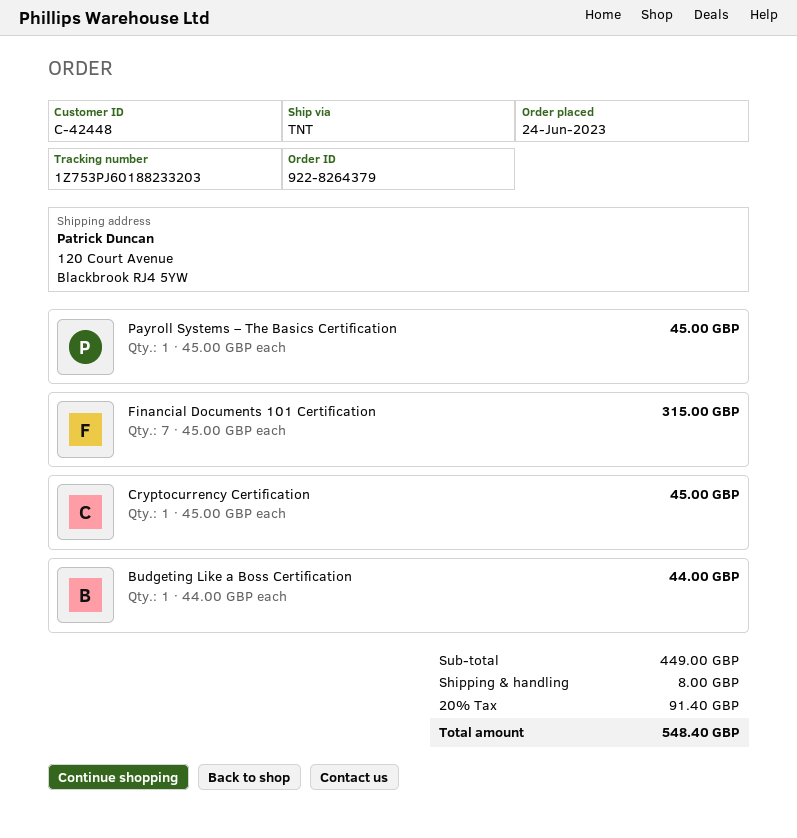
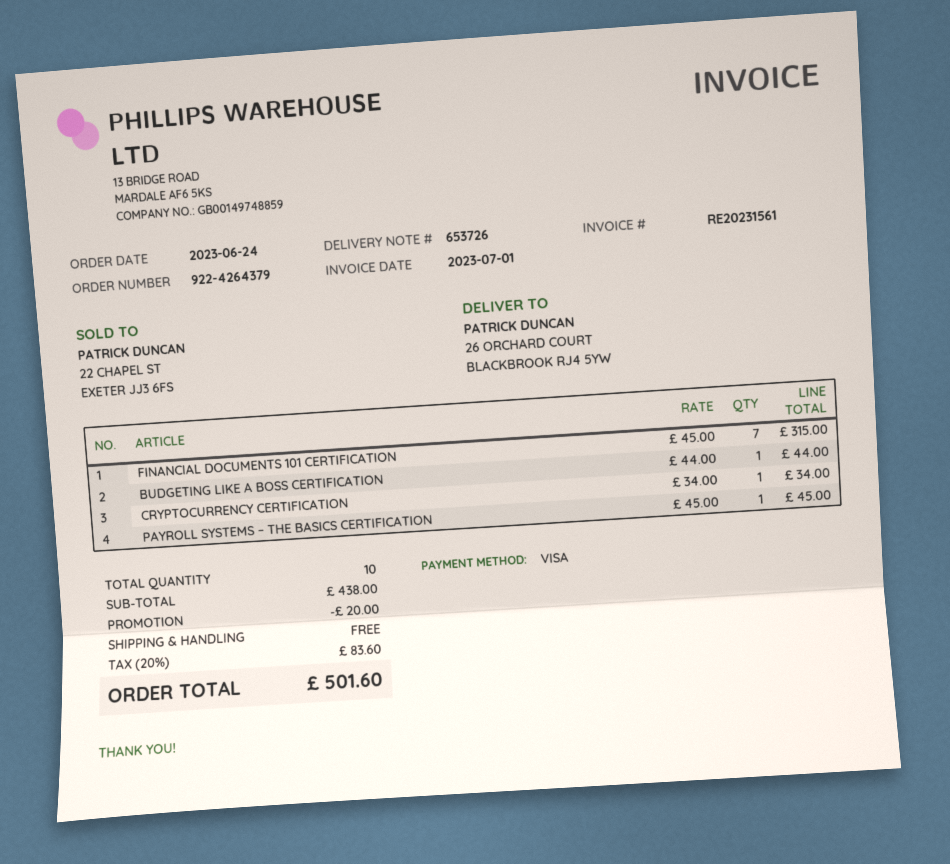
order number: 922-8264379 -> 922-4264379
ship to: 120 Court Avenue, Blackbrook RJ4 5YW -> 26 ORCHARD COURT, BLACKBROOK RJ4 5YW
Cryptocurrency Certification: 1 x 45.00 = 45.00 -> 1 x 34.00 = 34.00
subtotal: 449.00 -> 438.00
discount: none -> 20.00
shipping: 8.00 -> 0.00
tax: 20% = 91.40 -> 20% = 83.60
total: 548.40 -> 501.60

